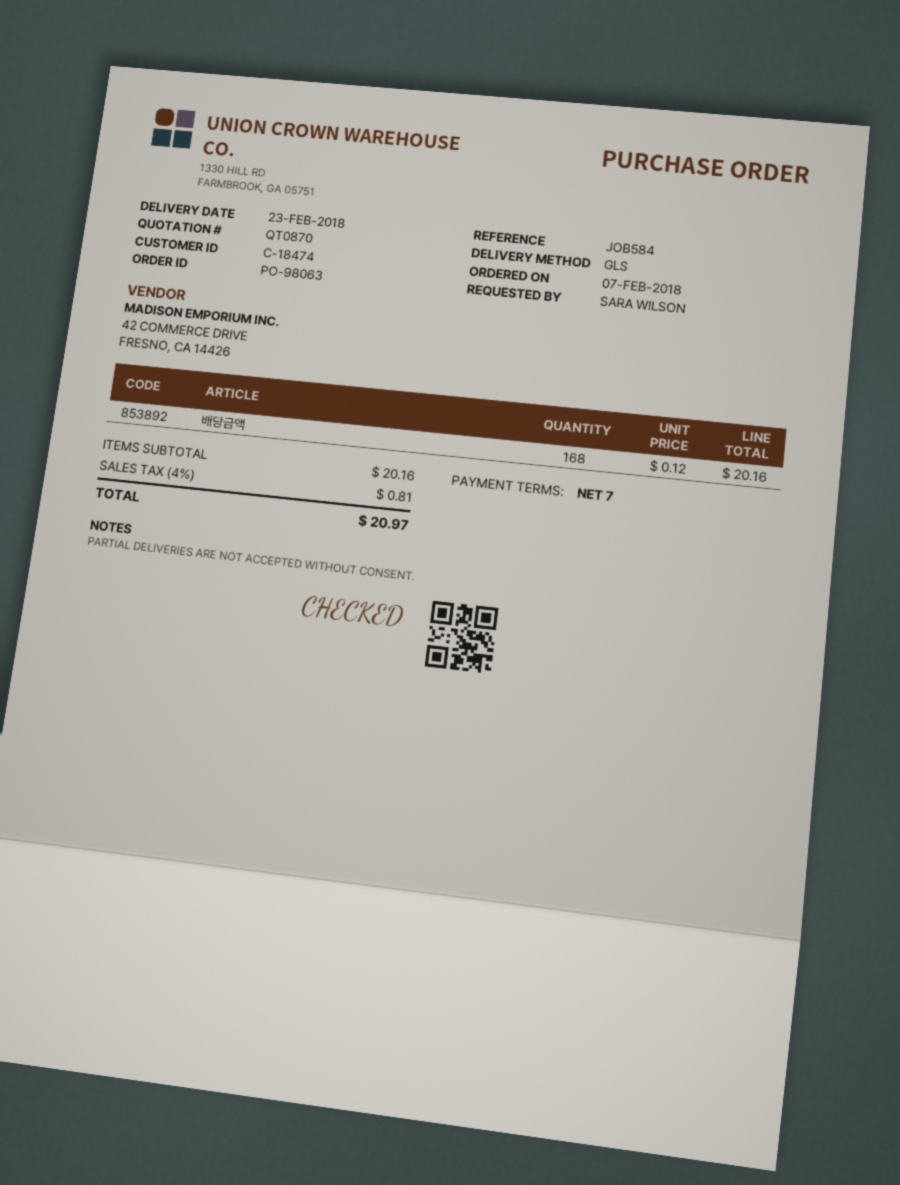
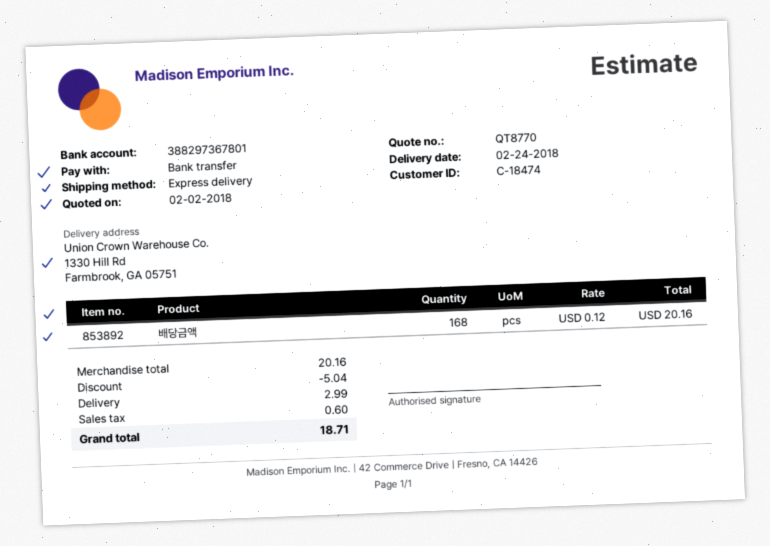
quote number: QT0870 -> QT8770
delivery date: 2018-02-23 -> 2018-02-24
shipping method: GLS -> express
discount: none -> 5.04
shipping: none -> 2.99
tax: 0.81 -> 0.60
total: 20.97 -> 18.71

